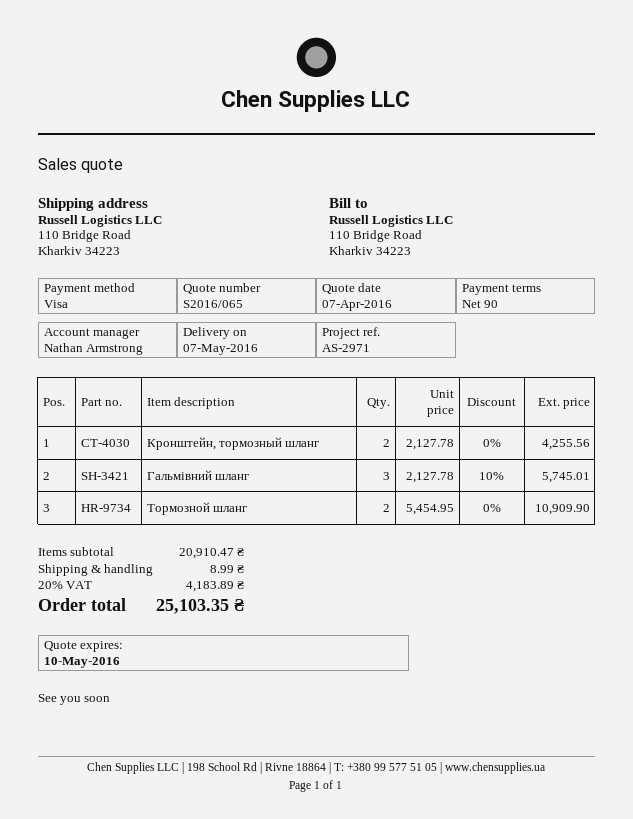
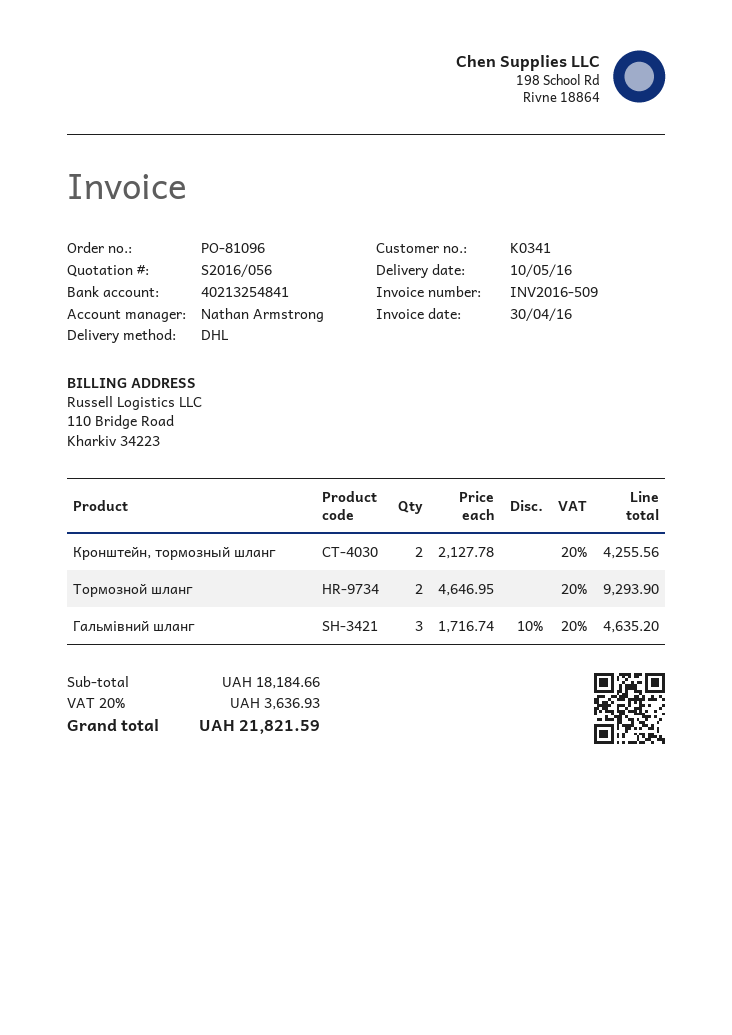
quote number: S2016/065 -> S2016/056
delivery date: 2016-05-07 -> 2016-05-10
Гальмівний шланг: 3 x 2127.78 - 10% = 5745.01 -> 3 x 1716.74 - 10% = 4635.20
Тормозной шланг: 2 x 5454.95 = 10909.90 -> 2 x 4646.95 = 9293.90
subtotal: 20910.47 -> 18184.66
shipping: 8.99 -> none
tax: 20% = 4183.89 -> 20% = 3636.93
total: 25103.35 -> 21821.59

